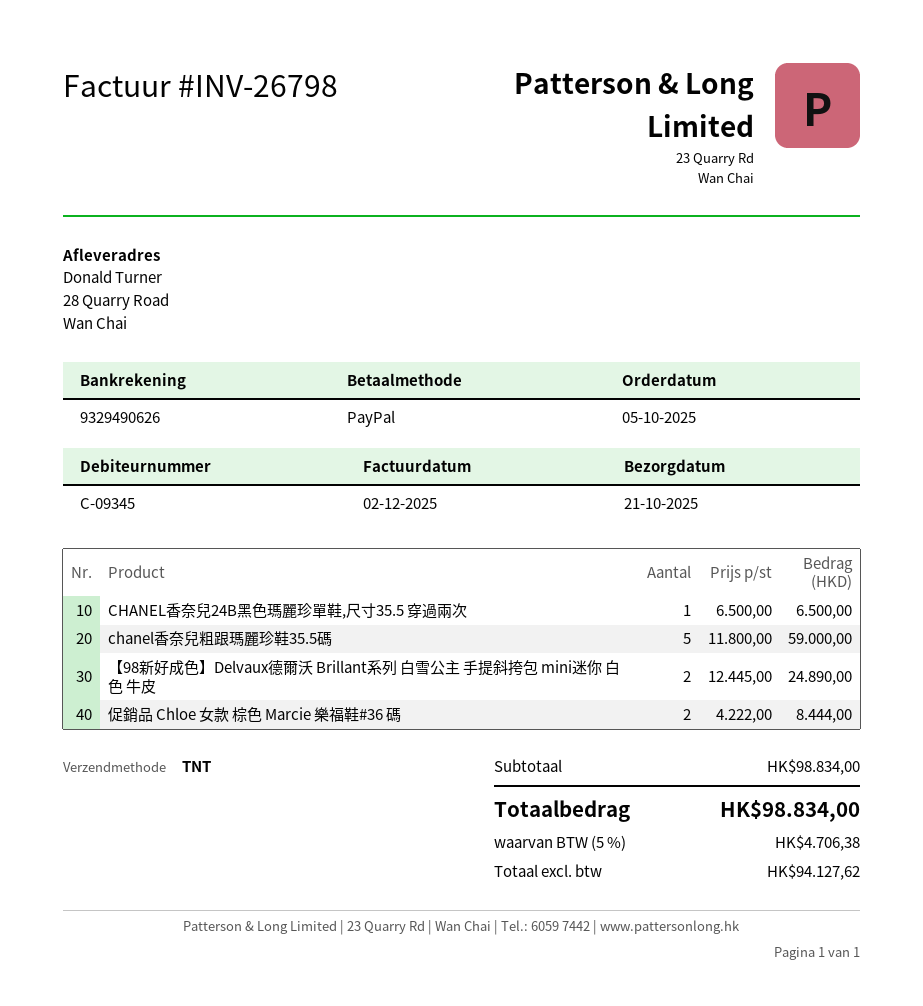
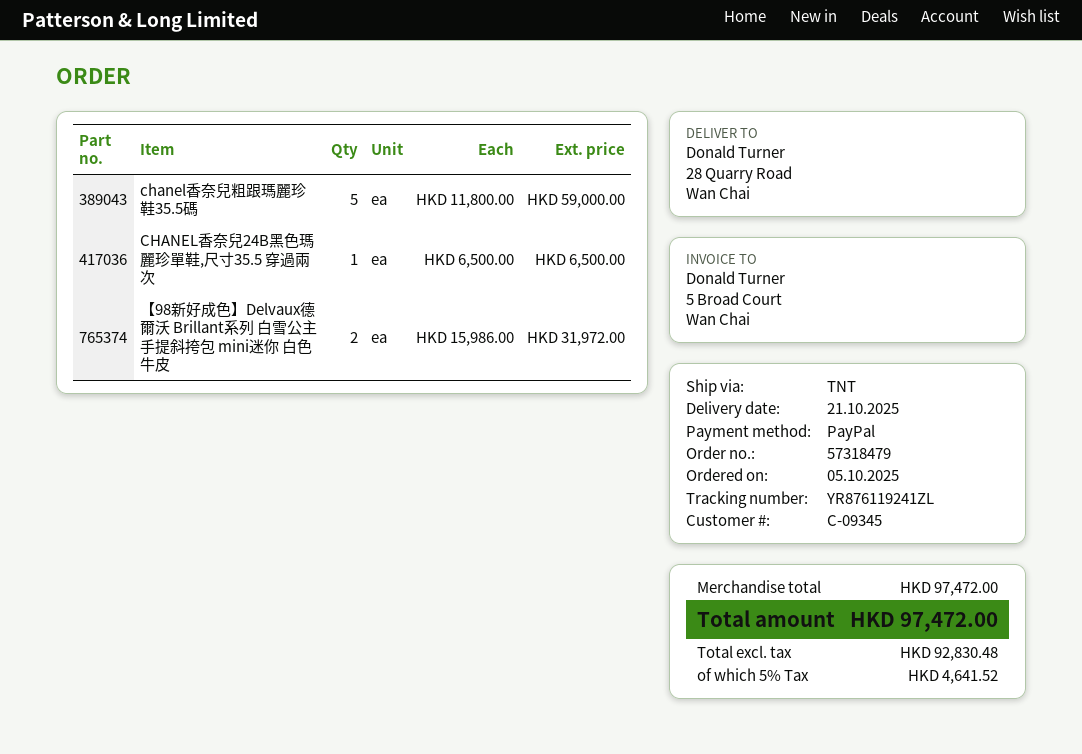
【98新好成色】Delvaux德爾沃 Brillant系列 白雪公主 手提斜挎包 mini迷你 白色 牛皮: 2 x 12445.00 = 24890.00 -> 2 x 15986.00 = 31972.00
促銷品 Chloe 女款 棕色 Marcie 樂福鞋#36 碼: 2 x 4222.00 = 8444.00 -> none
subtotal: 98834.00 -> 97472.00
net: 94127.62 -> 92830.48
tax: 5% = 4706.38 -> 5% = 4641.52
total: 98834.00 -> 97472.00

